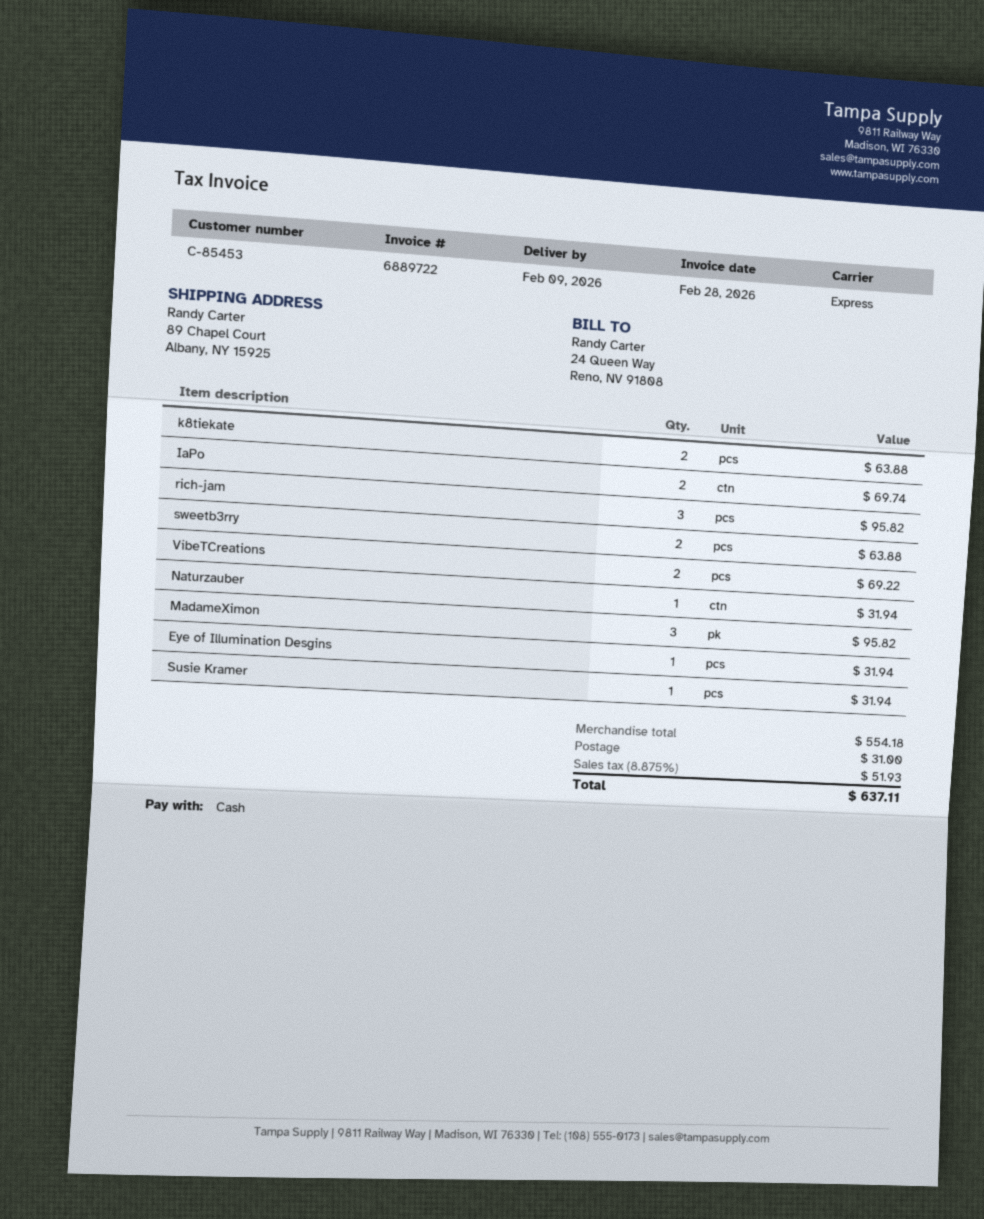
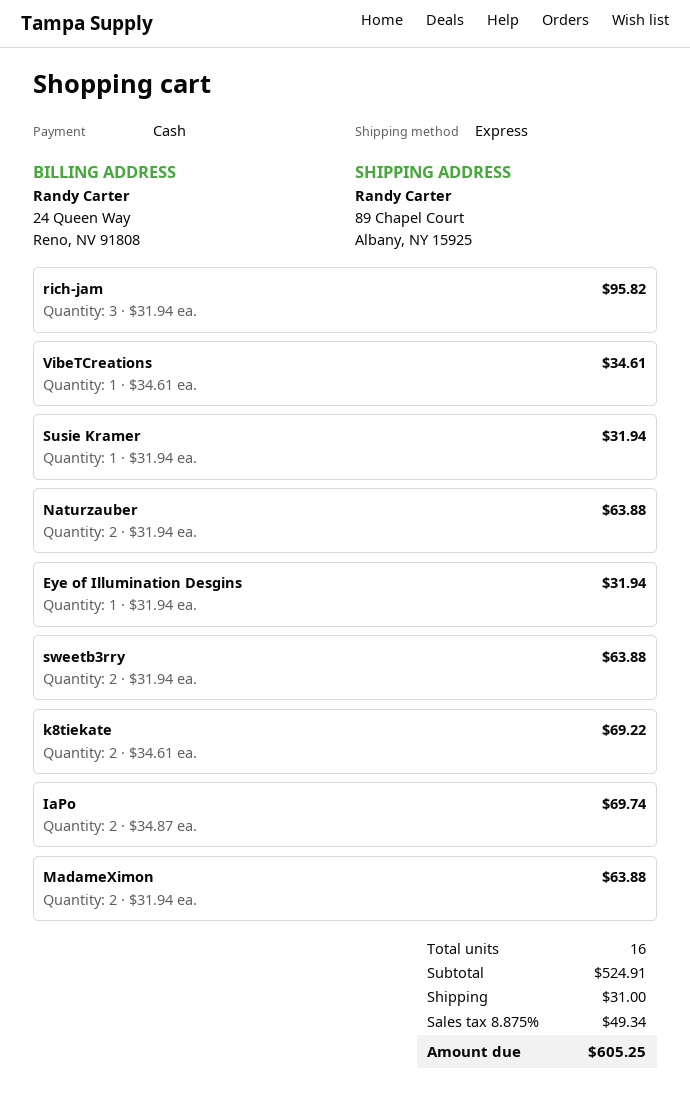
k8tiekate: 2 for 63.88 -> 2 for 69.22
VibeTCreations: 2 for 69.22 -> 1 for 34.61
Naturzauber: 1 for 31.94 -> 2 for 63.88
MadameXimon: 3 for 95.82 -> 2 for 63.88
subtotal: 554.18 -> 524.91
tax: 8.875% = 51.93 -> 8.875% = 49.34
total: 637.11 -> 605.25

